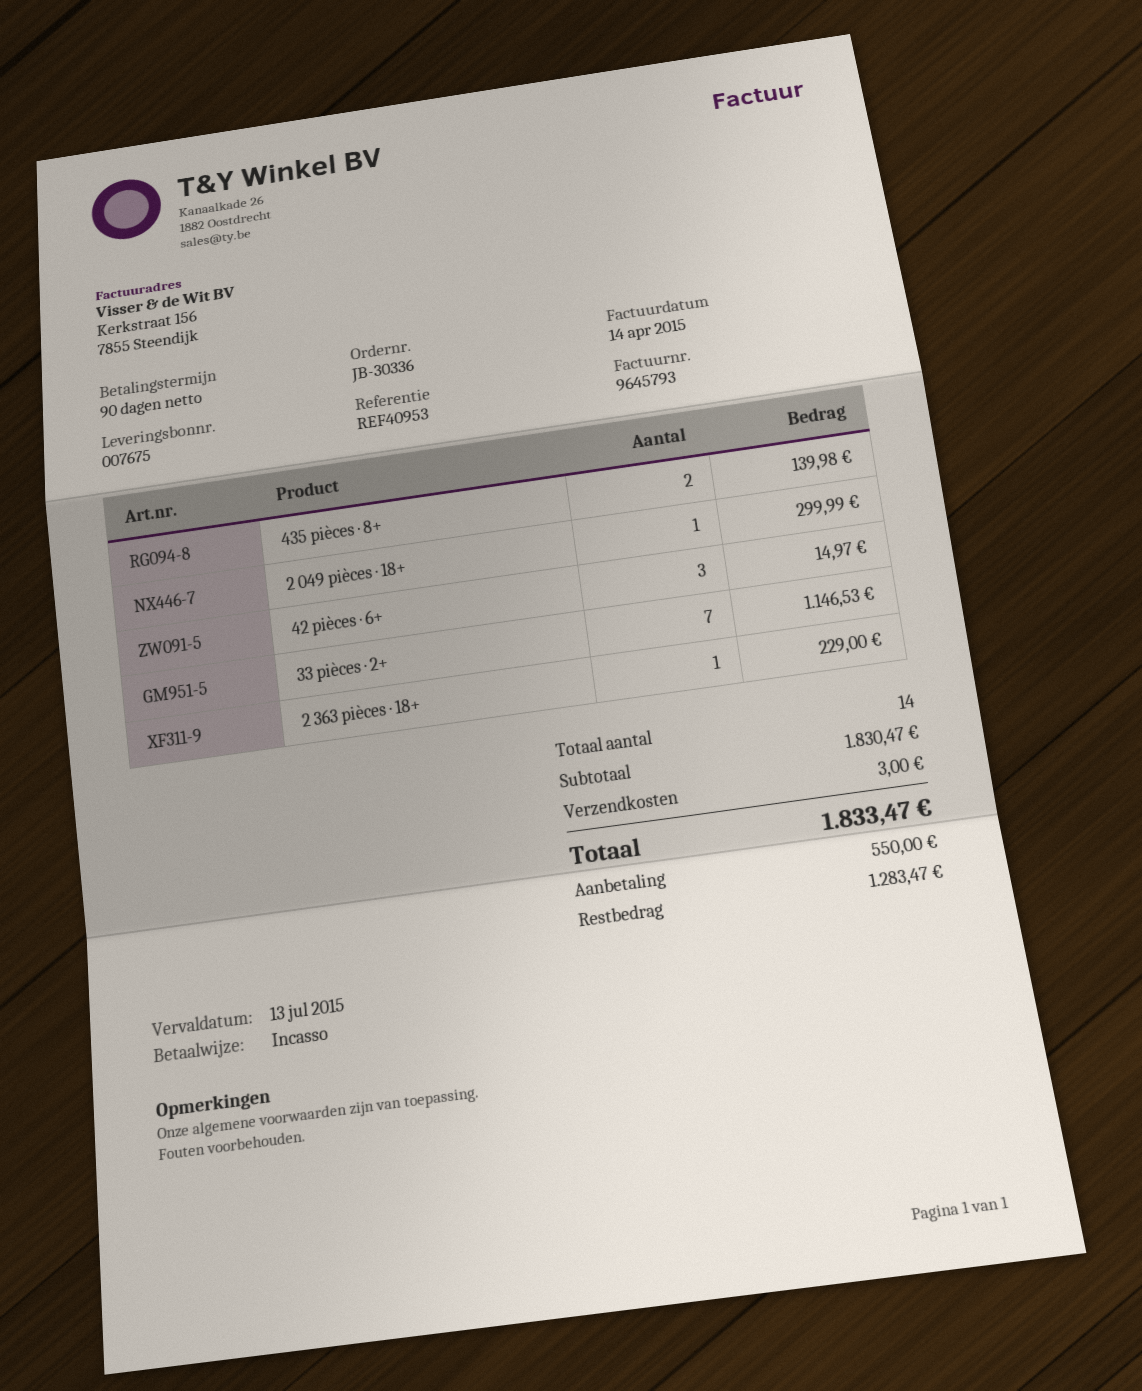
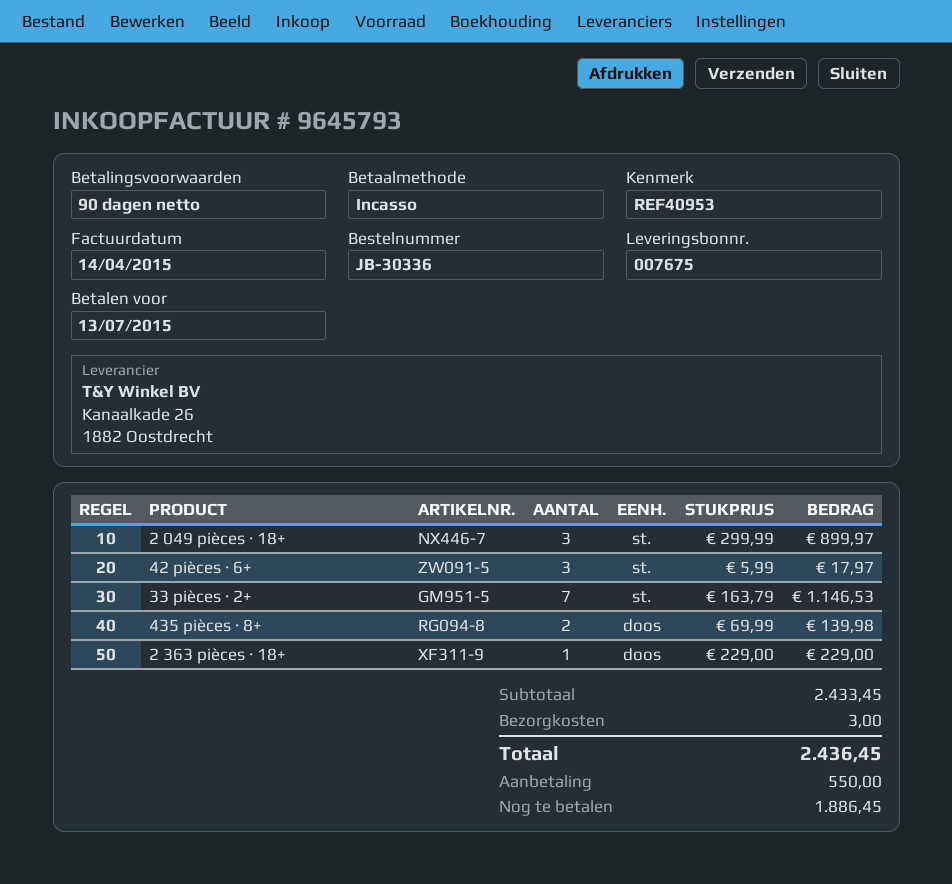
2 049 pièces · 18+: 1 for 299.99 -> 3 for 899.97
42 pièces · 6+: 3 for 14.97 -> 3 for 17.97
subtotal: 1830.47 -> 2433.45
total: 1833.47 -> 2436.45
balance: 1283.47 -> 1886.45

